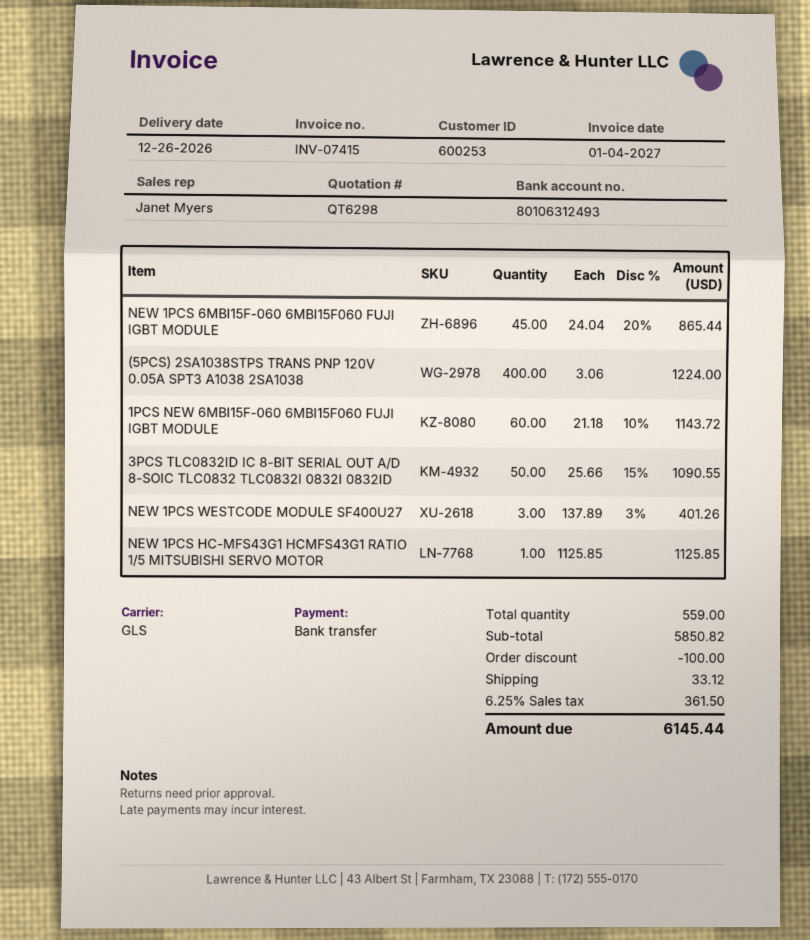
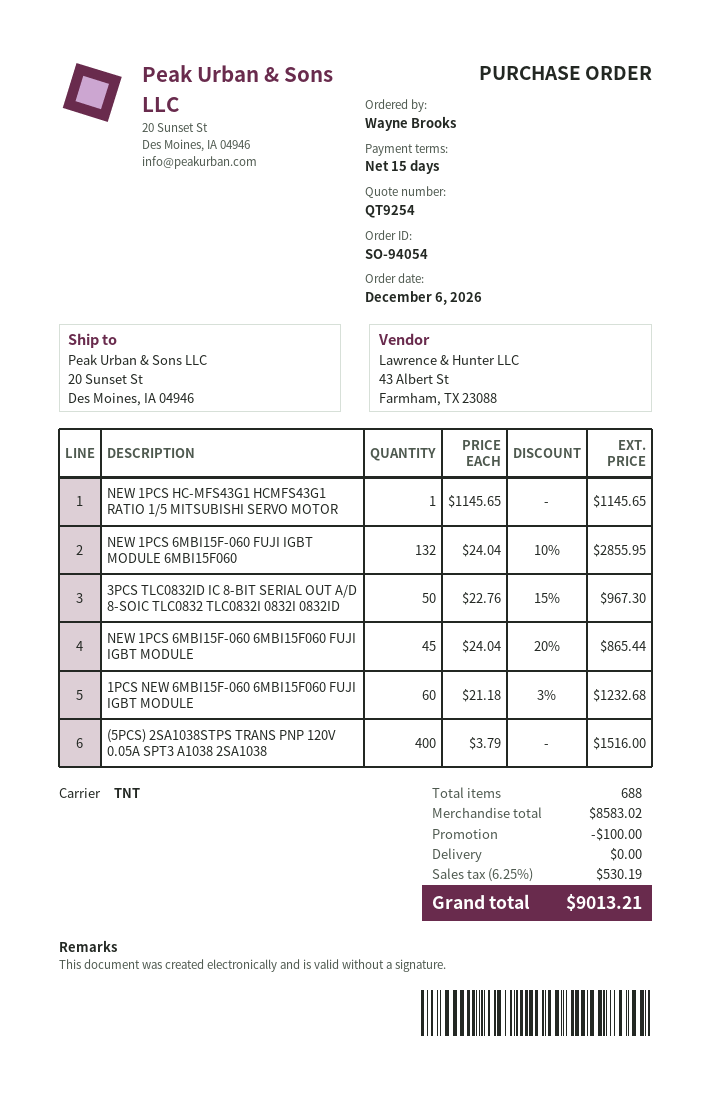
quote number: QT6298 -> QT9254
shipping method: GLS -> TNT
(5PCS) 2SA1038STPS TRANS PNP 120V 0.05A SPT3 A1038 2SA1038: 400 x 3.06 = 1224.00 -> 400 x 3.79 = 1516.00
1PCS NEW 6MBI15F-060 6MBI15F060 FUJI IGBT MODULE: 60 x 21.18 - 10% = 1143.72 -> 60 x 21.18 - 3% = 1232.68
3PCS TLC0832ID IC 8-BIT SERIAL OUT A/D 8-SOIC TLC0832 TLC0832I 0832I 0832ID: 50 x 25.66 - 15% = 1090.55 -> 50 x 22.76 - 15% = 967.30
NEW 1PCS WESTCODE MODULE SF400U27: 3 x 137.89 - 3% = 401.26 -> none
NEW 1PCS HC-MFS43G1 HCMFS43G1 RATIO 1/5 MITSUBISHI SERVO MOTOR: 1 x 1125.85 = 1125.85 -> 1 x 1145.65 = 1145.65
NEW 1PCS 6MBI15F-060 FUJI IGBT MODULE 6MBI15F060: none -> 132 x 24.04 - 10% = 2855.95
total quantity: 559 -> 688
subtotal: 5850.82 -> 8583.02
shipping: 33.12 -> 0.00
tax: 6.25% = 361.50 -> 6.25% = 530.19
total: 6145.44 -> 9013.21

